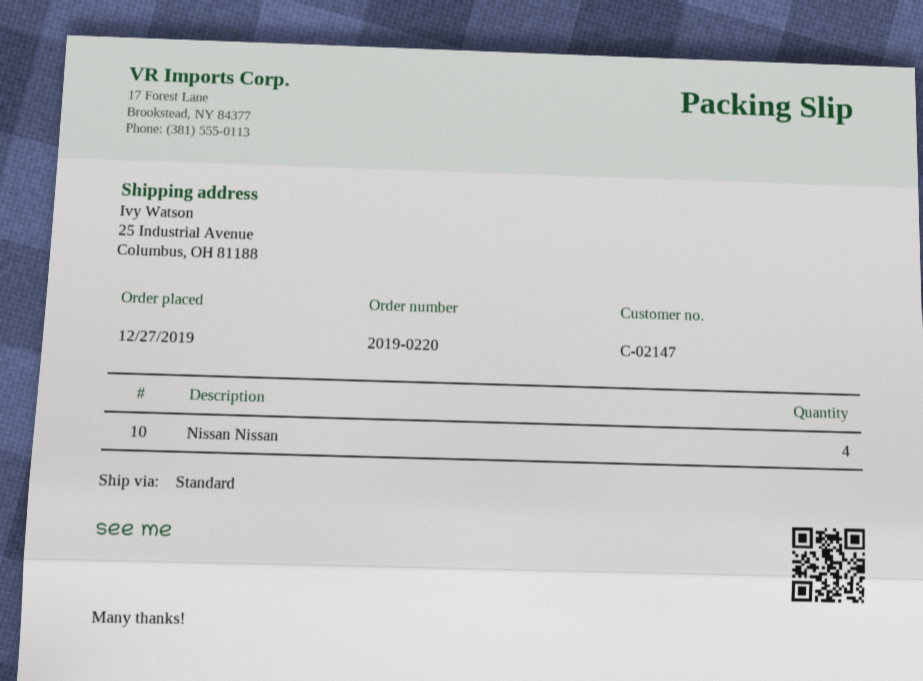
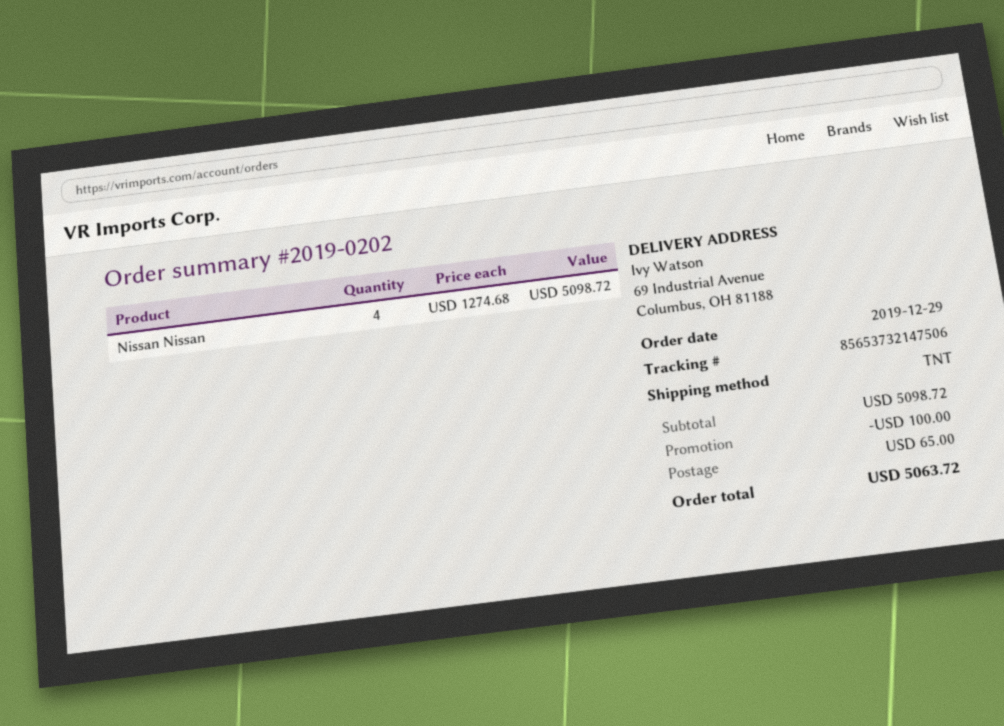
order number: 2019-0220 -> 2019-0202
order date: 2019-12-27 -> 2019-12-29
shipping method: standard -> TNT
ship to: 25 Industrial Avenue, Columbus, OH 81188 -> 69 Industrial Avenue, Columbus, OH 81188

